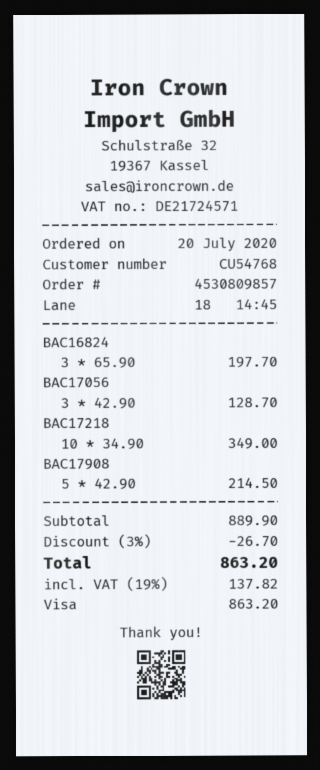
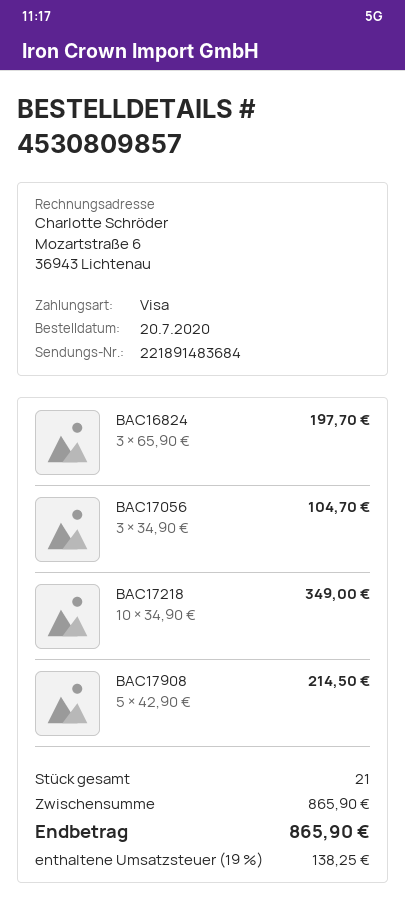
BAC17056: 3 x 42.90 = 128.70 -> 3 x 34.90 = 104.70
subtotal: 889.90 -> 865.90
discount: 3% = 26.70 -> none
tax: 19% = 137.82 -> 19% = 138.25
total: 863.20 -> 865.90

